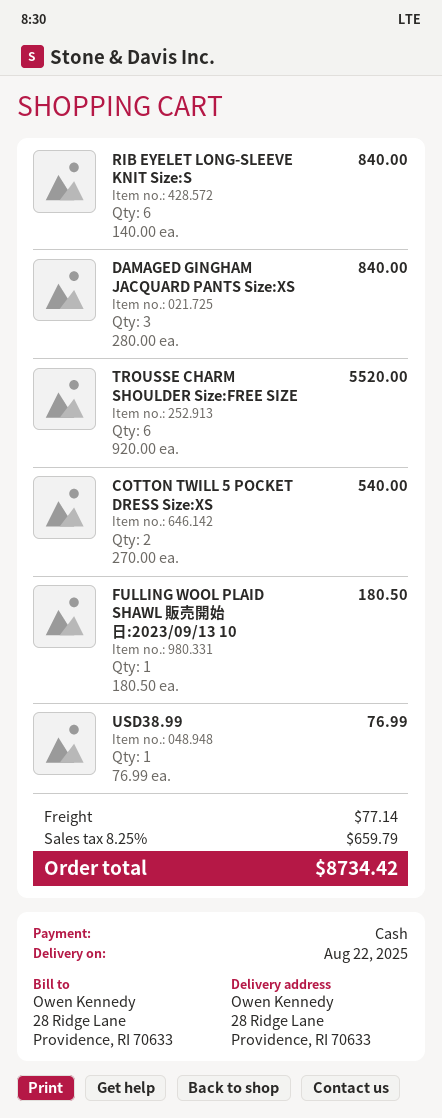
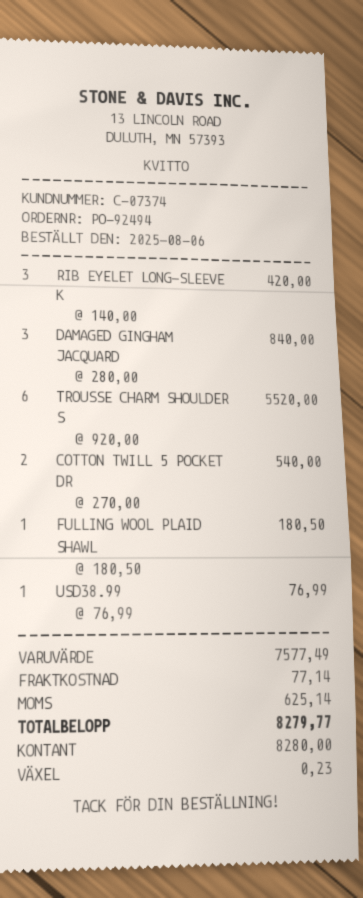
RIB EYELET LONG-SLEEVE KNIT Size:S: 6 x 140.00 = 840.00 -> 3 x 140.00 = 420.00
tax: 659.79 -> 625.14
total: 8734.42 -> 8279.77

